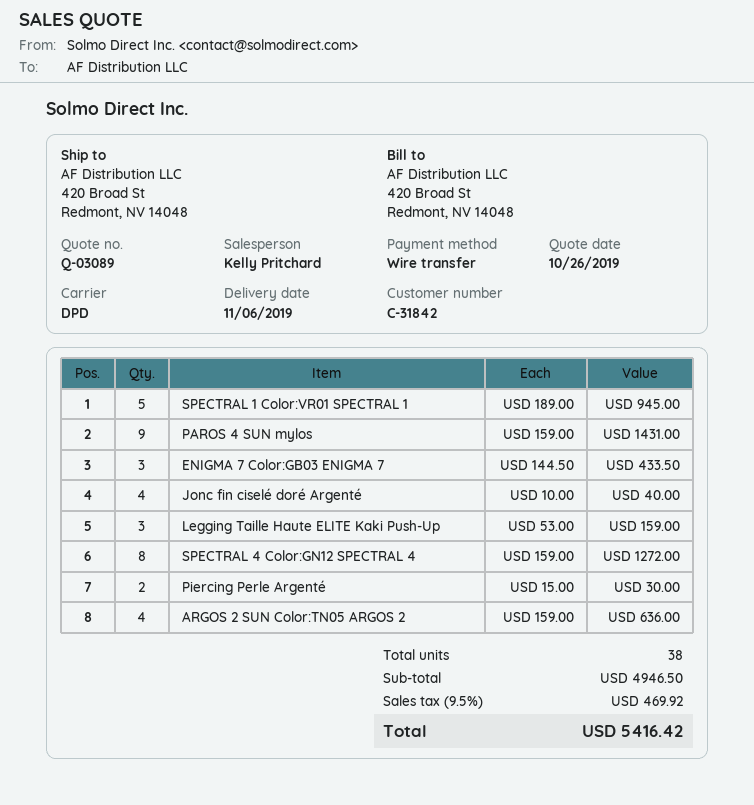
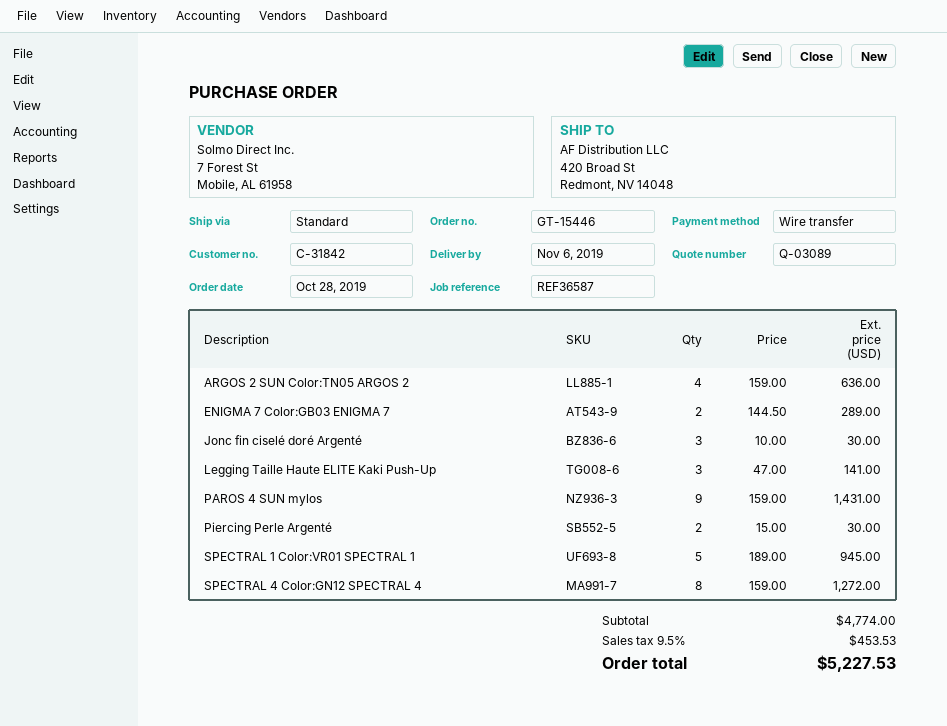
shipping method: DPD -> standard
ENIGMA 7 Color:GB03 ENIGMA 7: 3 x 144.50 = 433.50 -> 2 x 144.50 = 289.00
Jonc fin ciselé doré Argenté: 4 x 10.00 = 40.00 -> 3 x 10.00 = 30.00
Legging Taille Haute ELITE Kaki Push-Up: 3 x 53.00 = 159.00 -> 3 x 47.00 = 141.00
subtotal: 4946.50 -> 4774.00
tax: 9.5% = 469.92 -> 9.5% = 453.53
total: 5416.42 -> 5227.53

